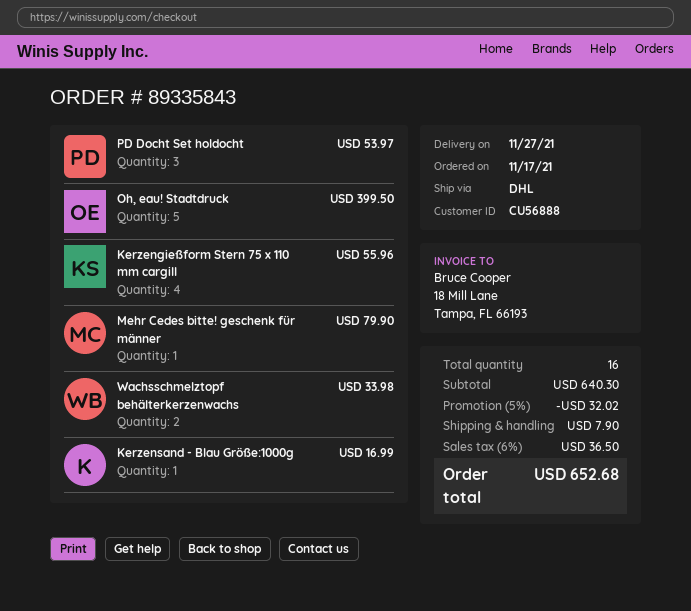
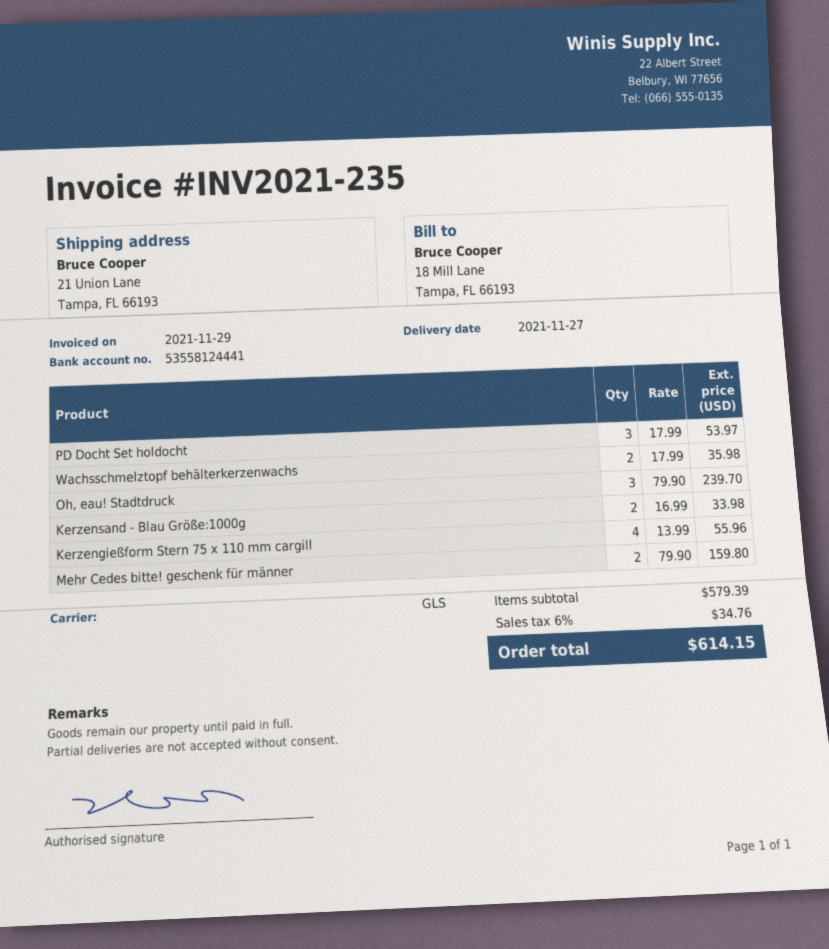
shipping method: DHL -> GLS
Oh, eau! Stadtdruck: 5 for 399.50 -> 3 for 239.70
Mehr Cedes bitte! geschenk für männer: 1 for 79.90 -> 2 for 159.80
Wachsschmelztopf behälterkerzenwachs: 2 for 33.98 -> 2 for 35.98
Kerzensand - Blau Größe:1000g: 1 for 16.99 -> 2 for 33.98
subtotal: 640.30 -> 579.39
discount: 5% = 32.02 -> none
shipping: 7.90 -> none
tax: 6% = 36.50 -> 6% = 34.76
total: 652.68 -> 614.15

